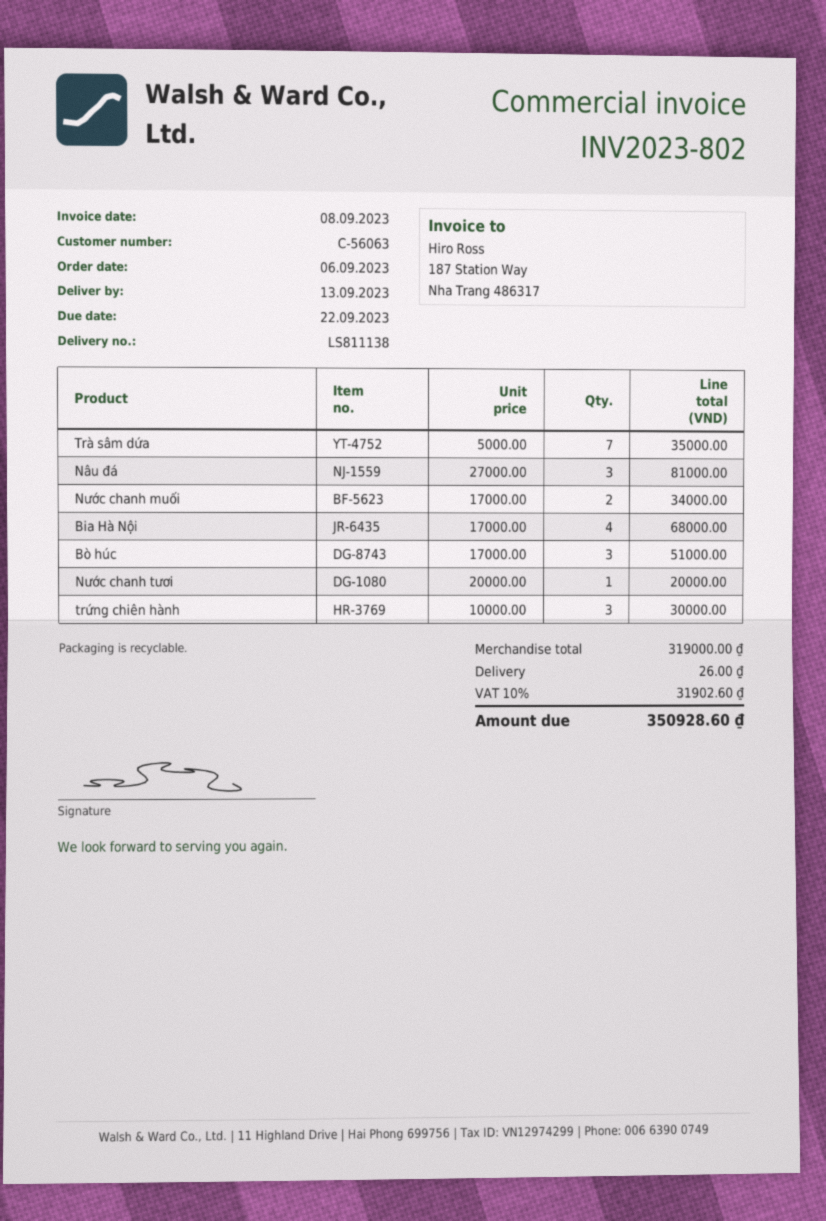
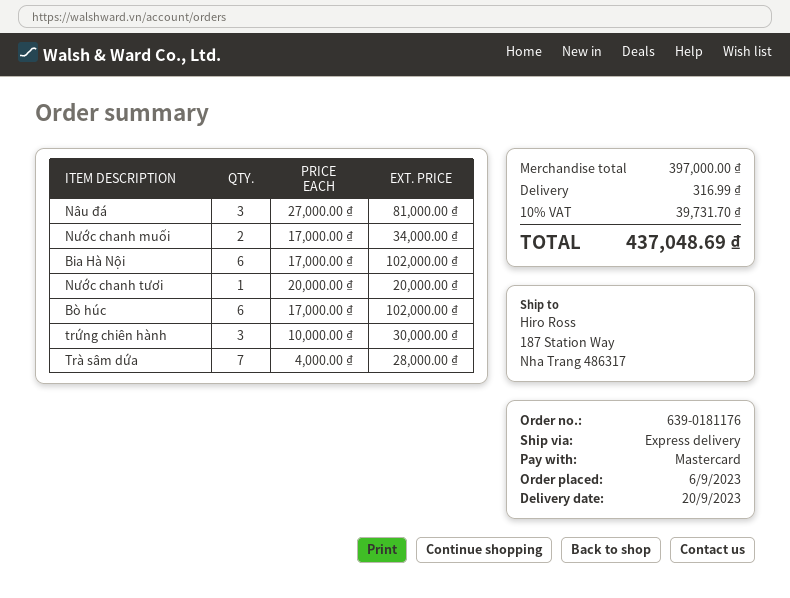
delivery date: 2023-09-13 -> 2023-09-20
Trà sâm dứa: 7 x 5000.00 = 35000.00 -> 7 x 4000.00 = 28000.00
Bia Hà Nội: 4 x 17000.00 = 68000.00 -> 6 x 17000.00 = 102000.00
Bò húc: 3 x 17000.00 = 51000.00 -> 6 x 17000.00 = 102000.00
subtotal: 319000.00 -> 397000.00
shipping: 26.00 -> 316.99
tax: 10% = 31902.60 -> 10% = 39731.70
total: 350928.60 -> 437048.69

